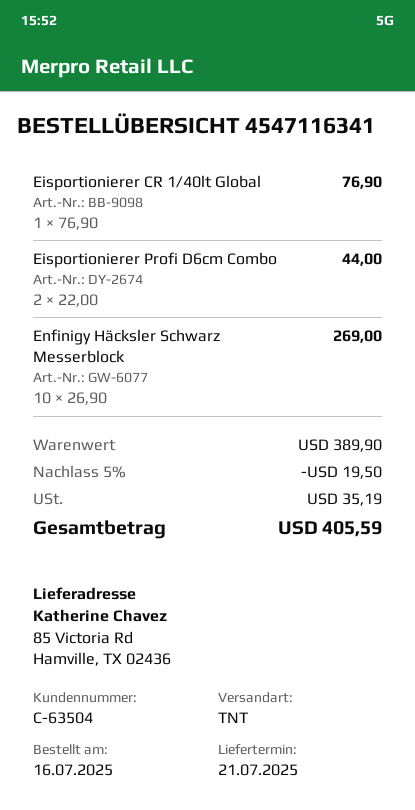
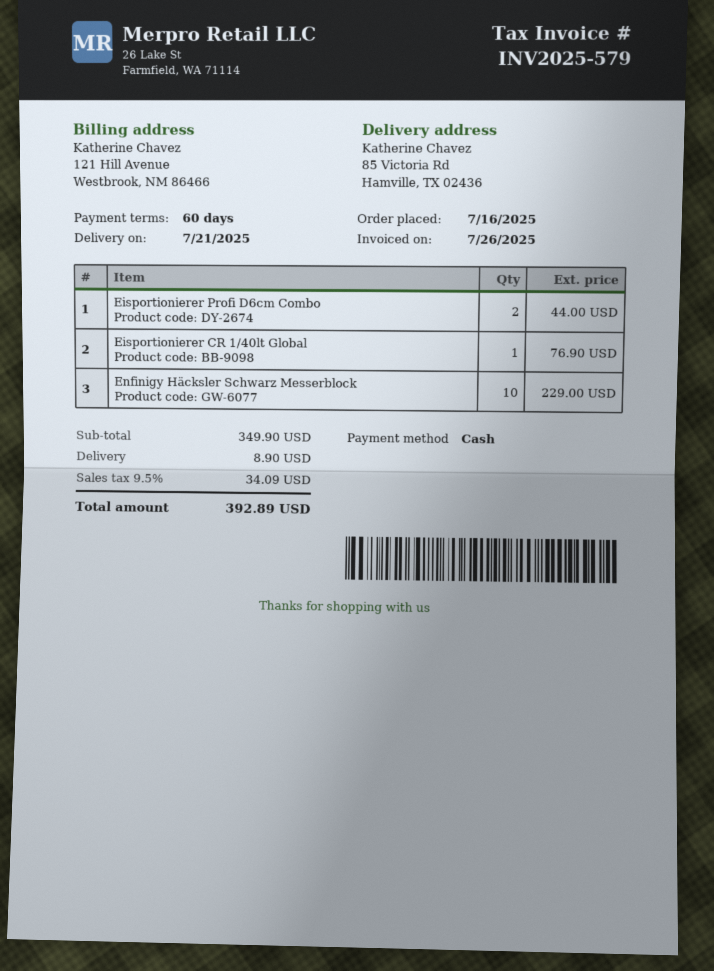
Enfinigy Häcksler Schwarz Messerblock: 10 for 269.00 -> 10 for 229.00
subtotal: 389.90 -> 349.90
discount: 5% = 19.50 -> none
shipping: none -> 8.90
tax: 35.19 -> 34.09
total: 405.59 -> 392.89

